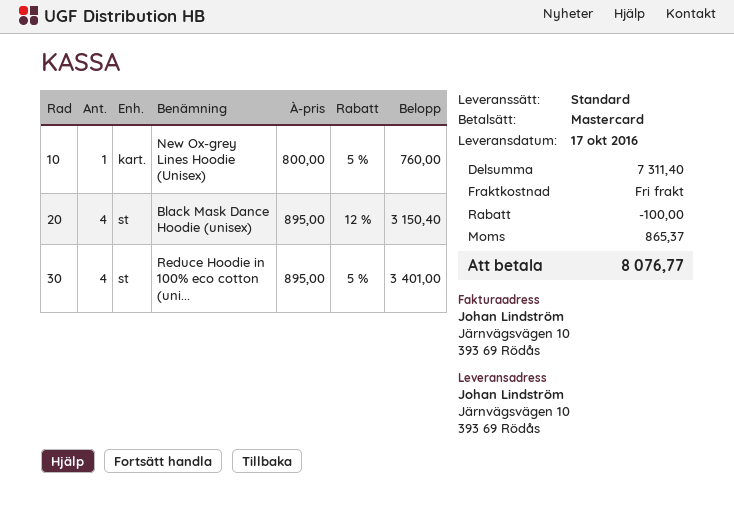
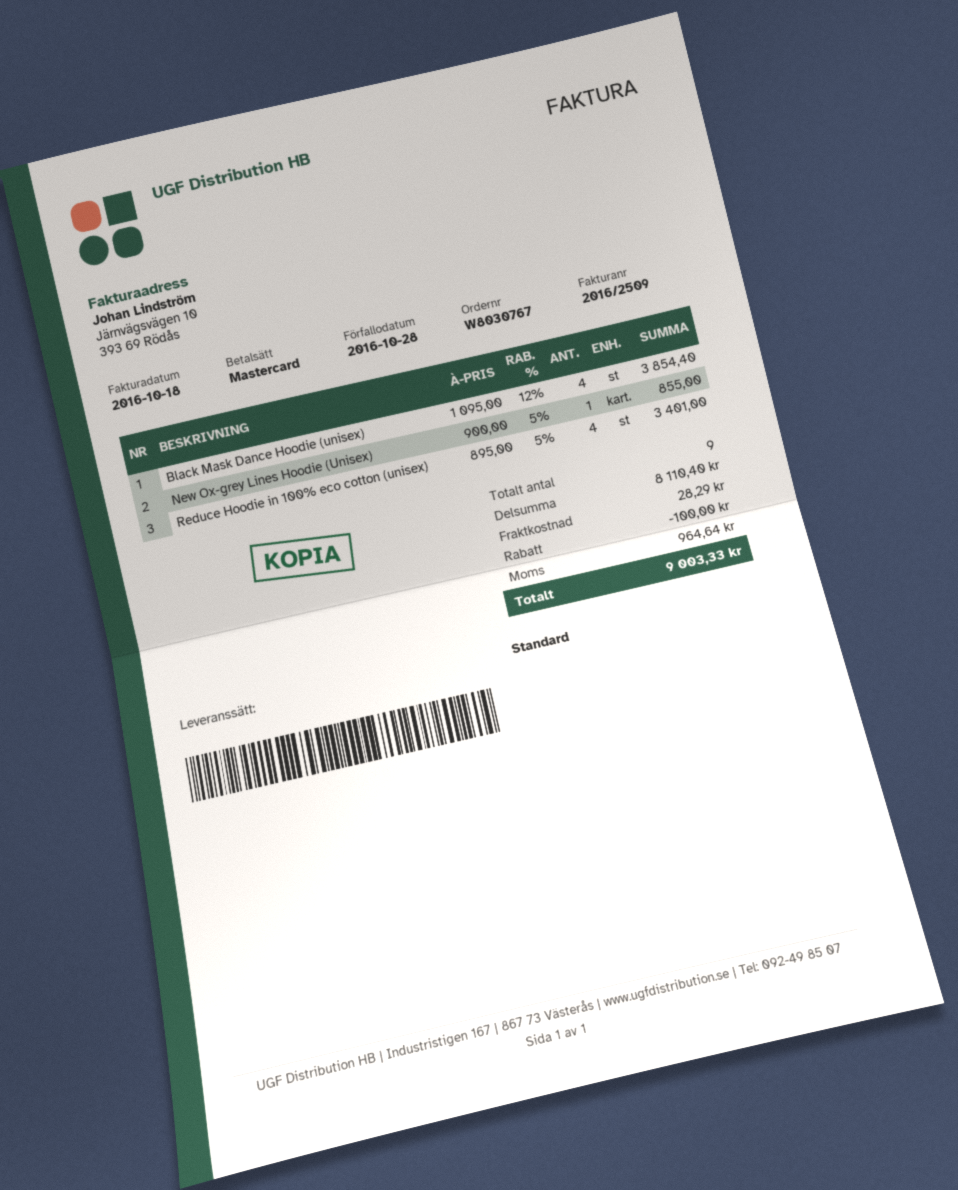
New Ox-grey Lines Hoodie (Unisex): 1 x 800.00 - 5% = 760.00 -> 1 x 900.00 - 5% = 855.00
Black Mask Dance Hoodie (unisex): 4 x 895.00 - 12% = 3150.40 -> 4 x 1095.00 - 12% = 3854.40
subtotal: 7311.40 -> 8110.40
shipping: 0.00 -> 28.29
tax: 865.37 -> 964.64
total: 8076.77 -> 9003.33

